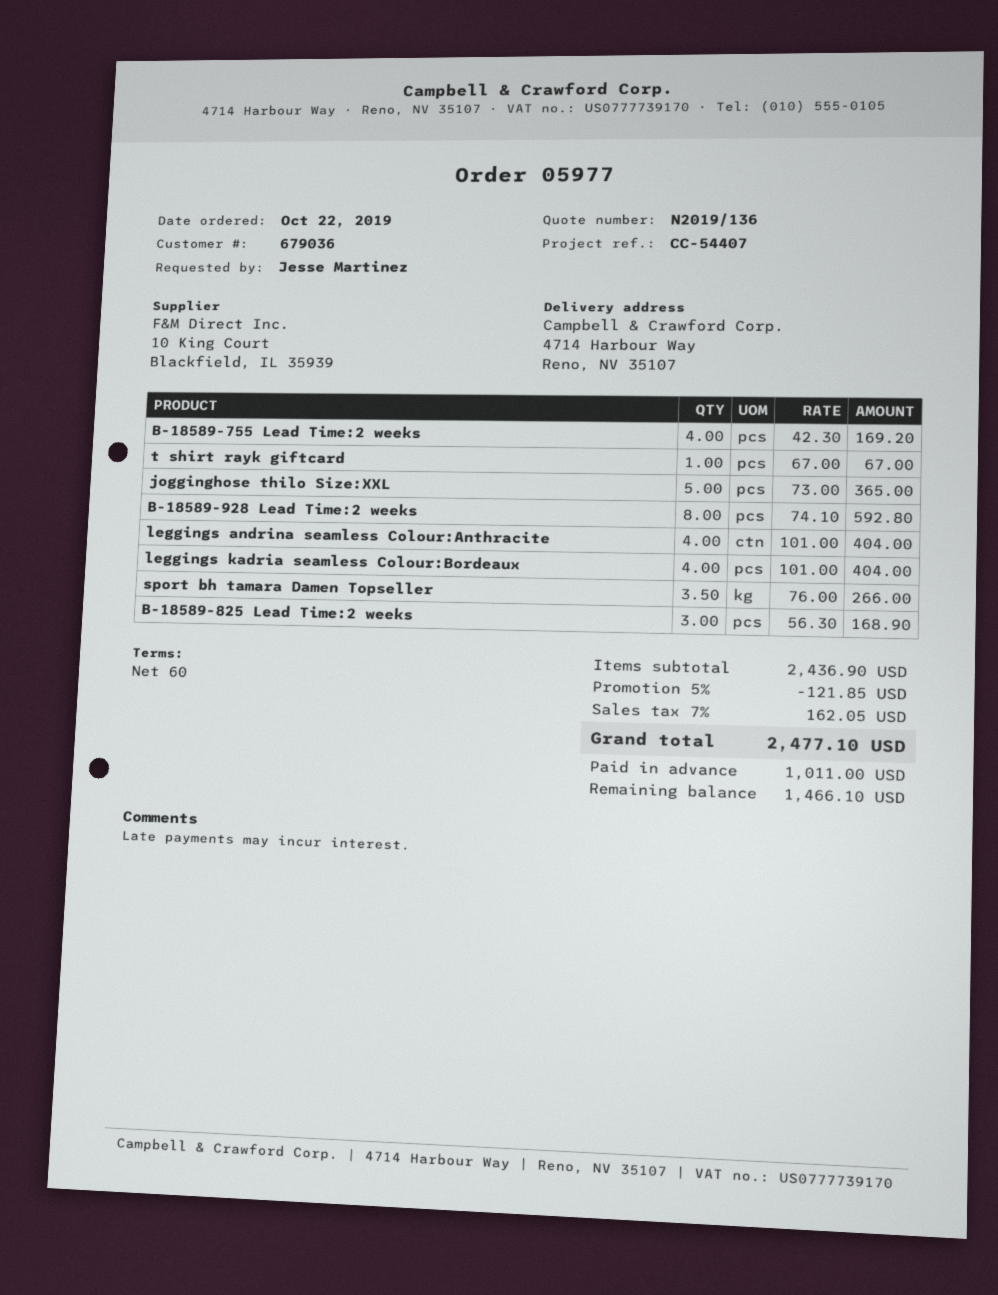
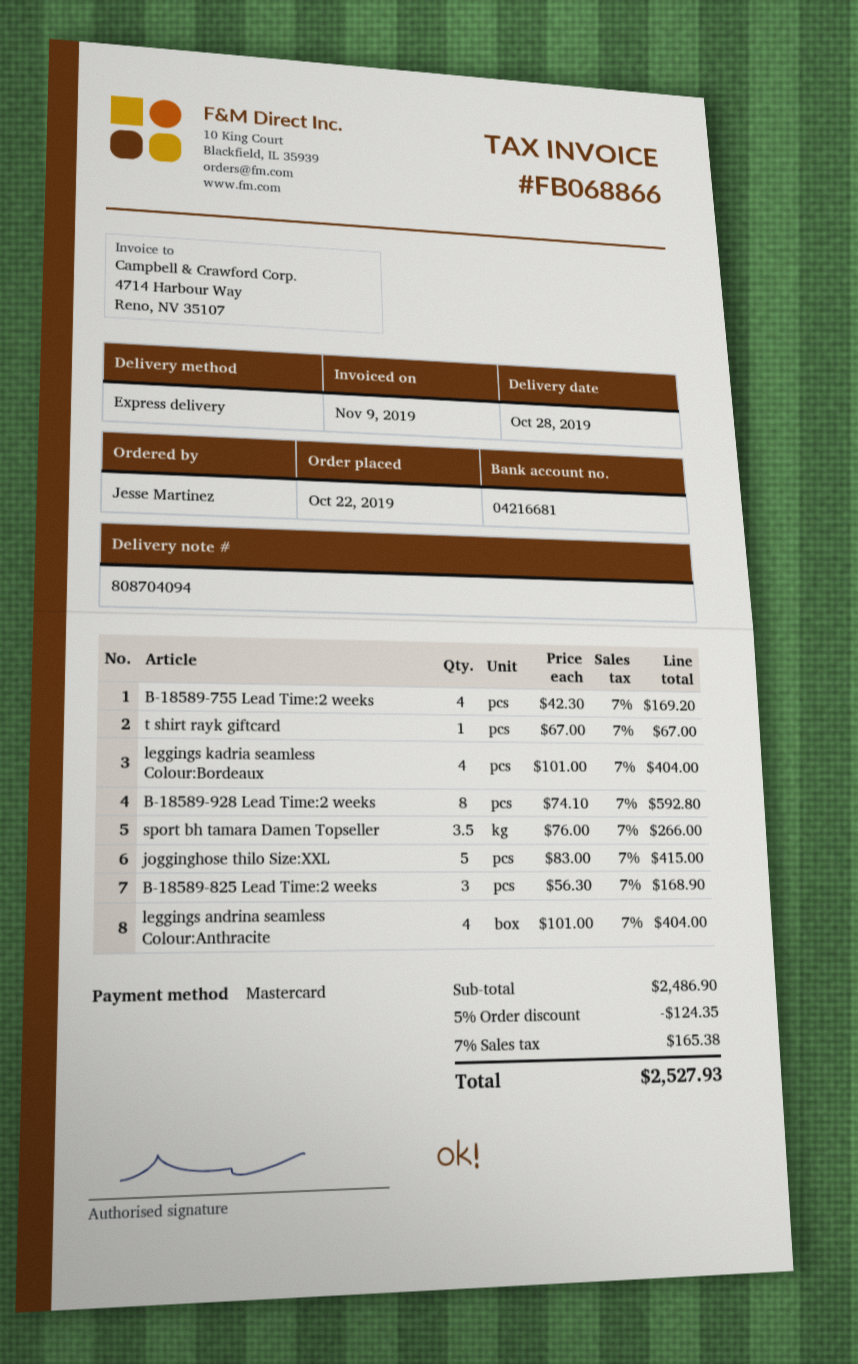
jogginghose thilo Size:XXL: 5 x 73.00 = 365.00 -> 5 x 83.00 = 415.00
subtotal: 2436.90 -> 2486.90
discount: 5% = 121.85 -> 5% = 124.35
tax: 7% = 162.05 -> 7% = 165.38
total: 2477.10 -> 2527.93

